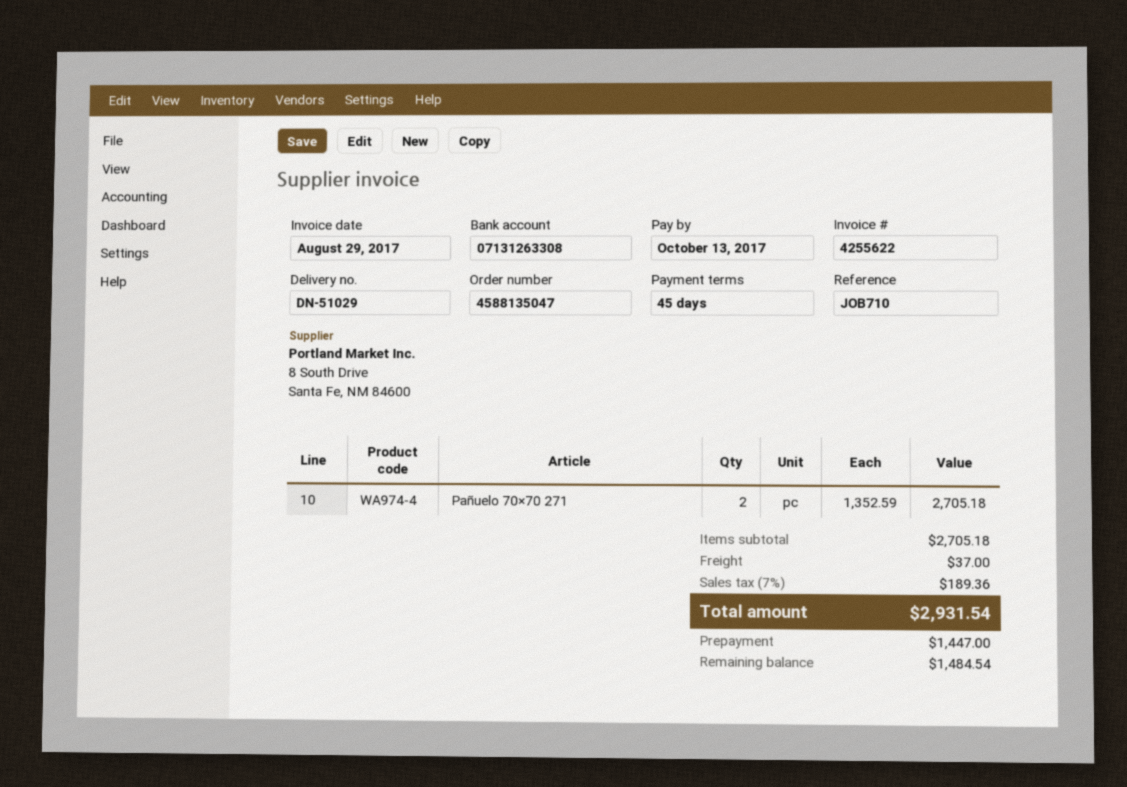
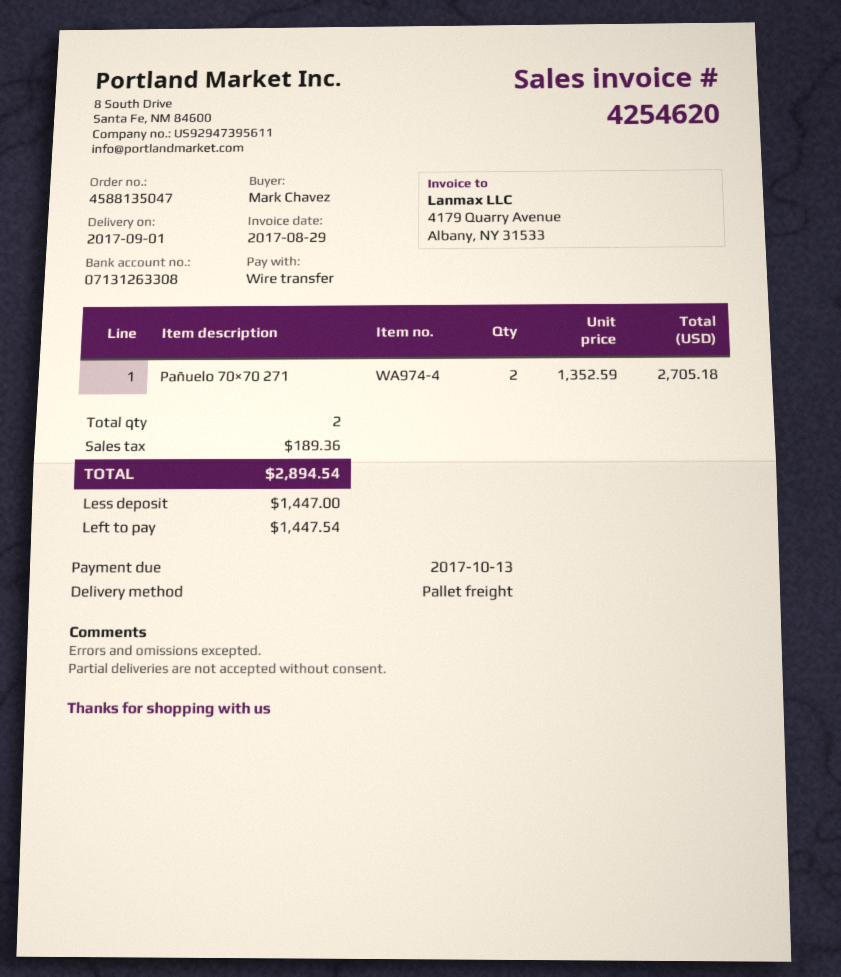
invoice number: 4255622 -> 4254620
shipping: 37.00 -> none
total: 2931.54 -> 2894.54
balance: 1484.54 -> 1447.54

